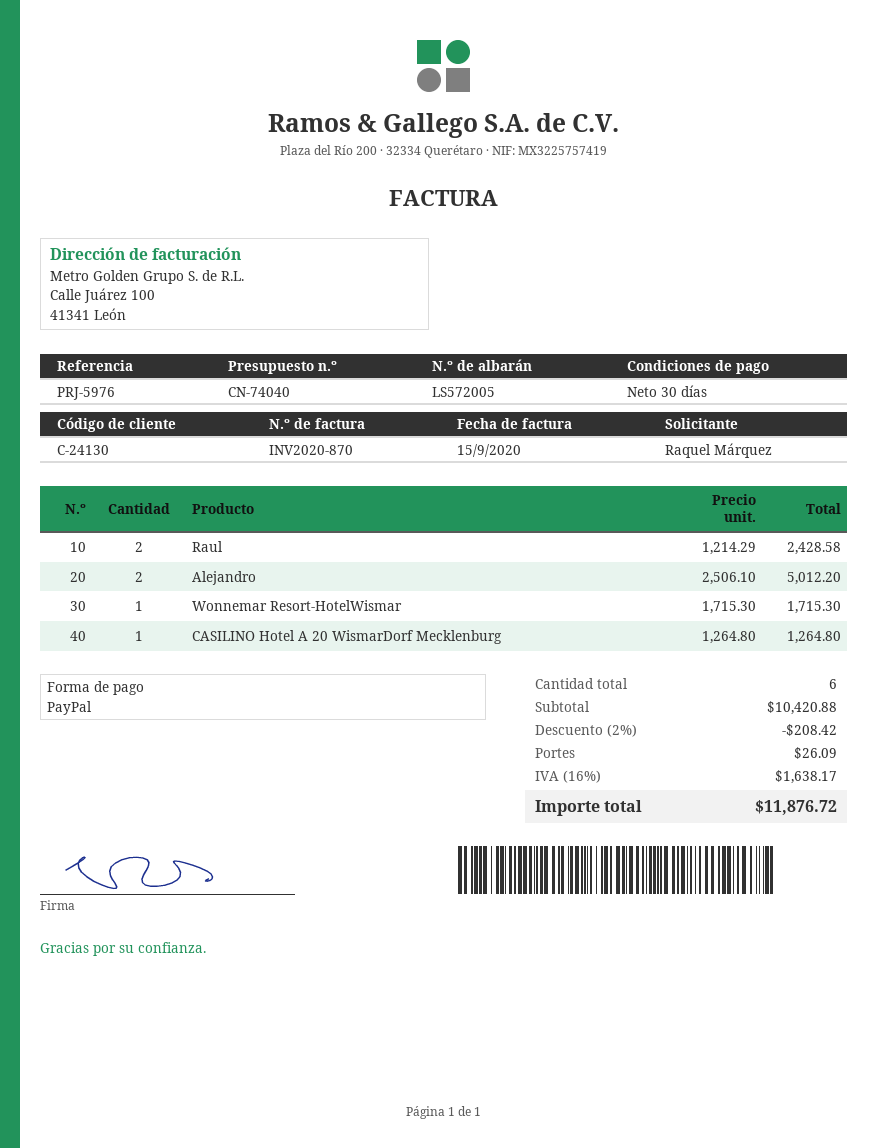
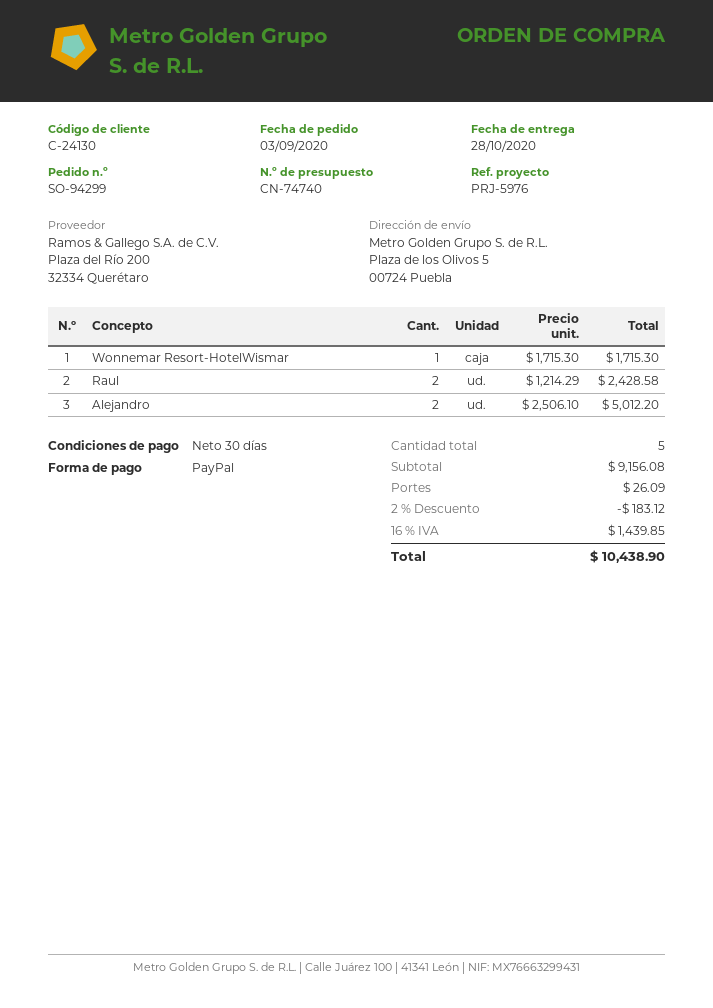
quote number: CN-74040 -> CN-74740
CASILINO Hotel A 20 WismarDorf Mecklenburg: 1 x 1264.80 = 1264.80 -> none
total quantity: 6 -> 5
subtotal: 10420.88 -> 9156.08
discount: 2% = 208.42 -> 2% = 183.12
tax: 16% = 1638.17 -> 16% = 1439.85
total: 11876.72 -> 10438.90

